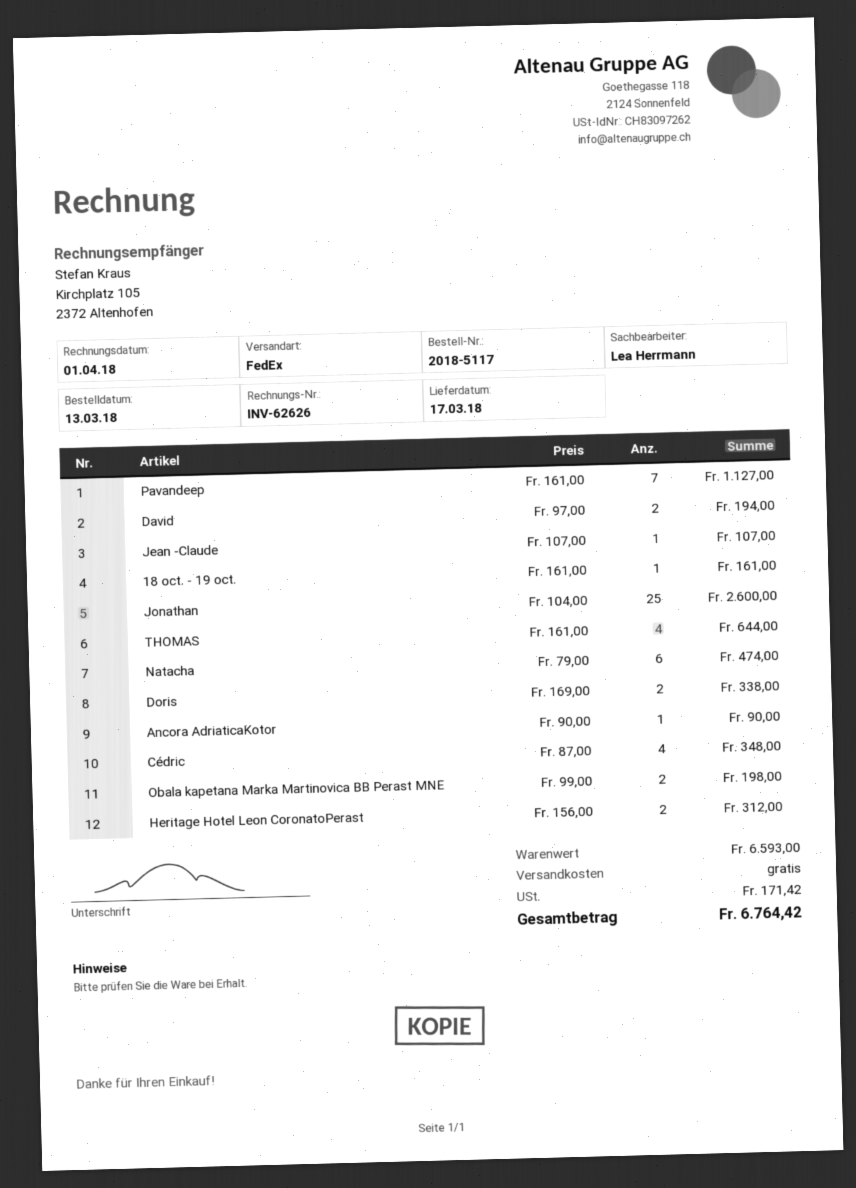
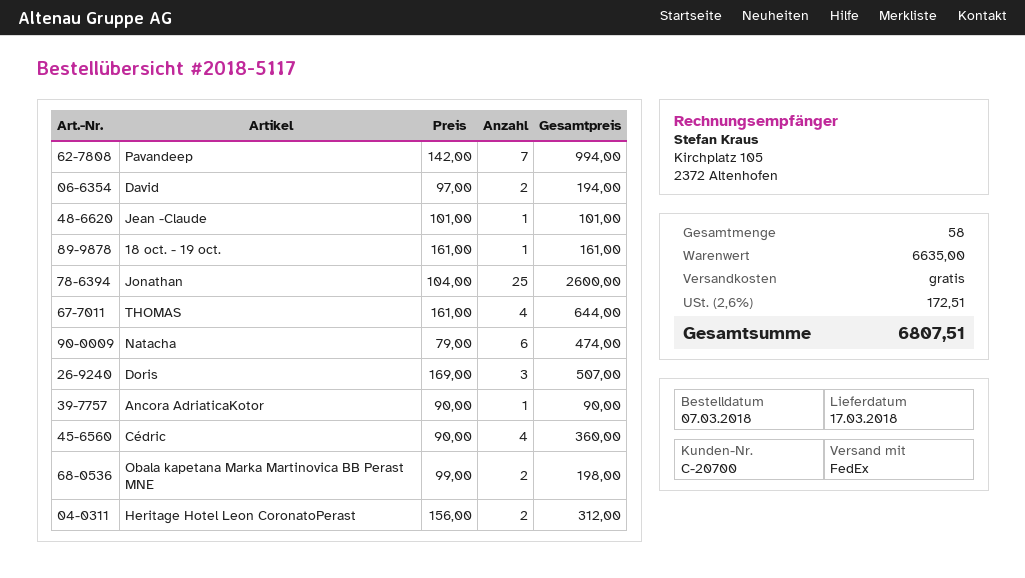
order date: 2018-03-13 -> 2018-03-07
Pavandeep: 7 x 161.00 = 1127.00 -> 7 x 142.00 = 994.00
Jean -Claude: 1 x 107.00 = 107.00 -> 1 x 101.00 = 101.00
Doris: 2 x 169.00 = 338.00 -> 3 x 169.00 = 507.00
Cédric: 4 x 87.00 = 348.00 -> 4 x 90.00 = 360.00
subtotal: 6593.00 -> 6635.00
tax: 171.42 -> 172.51
total: 6764.42 -> 6807.51

